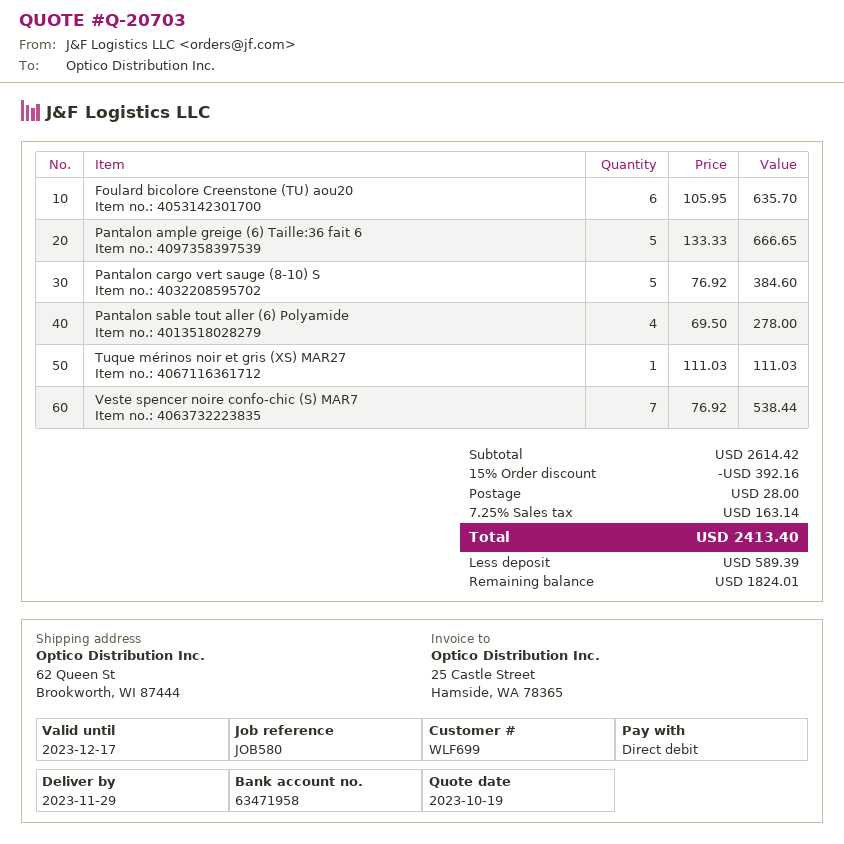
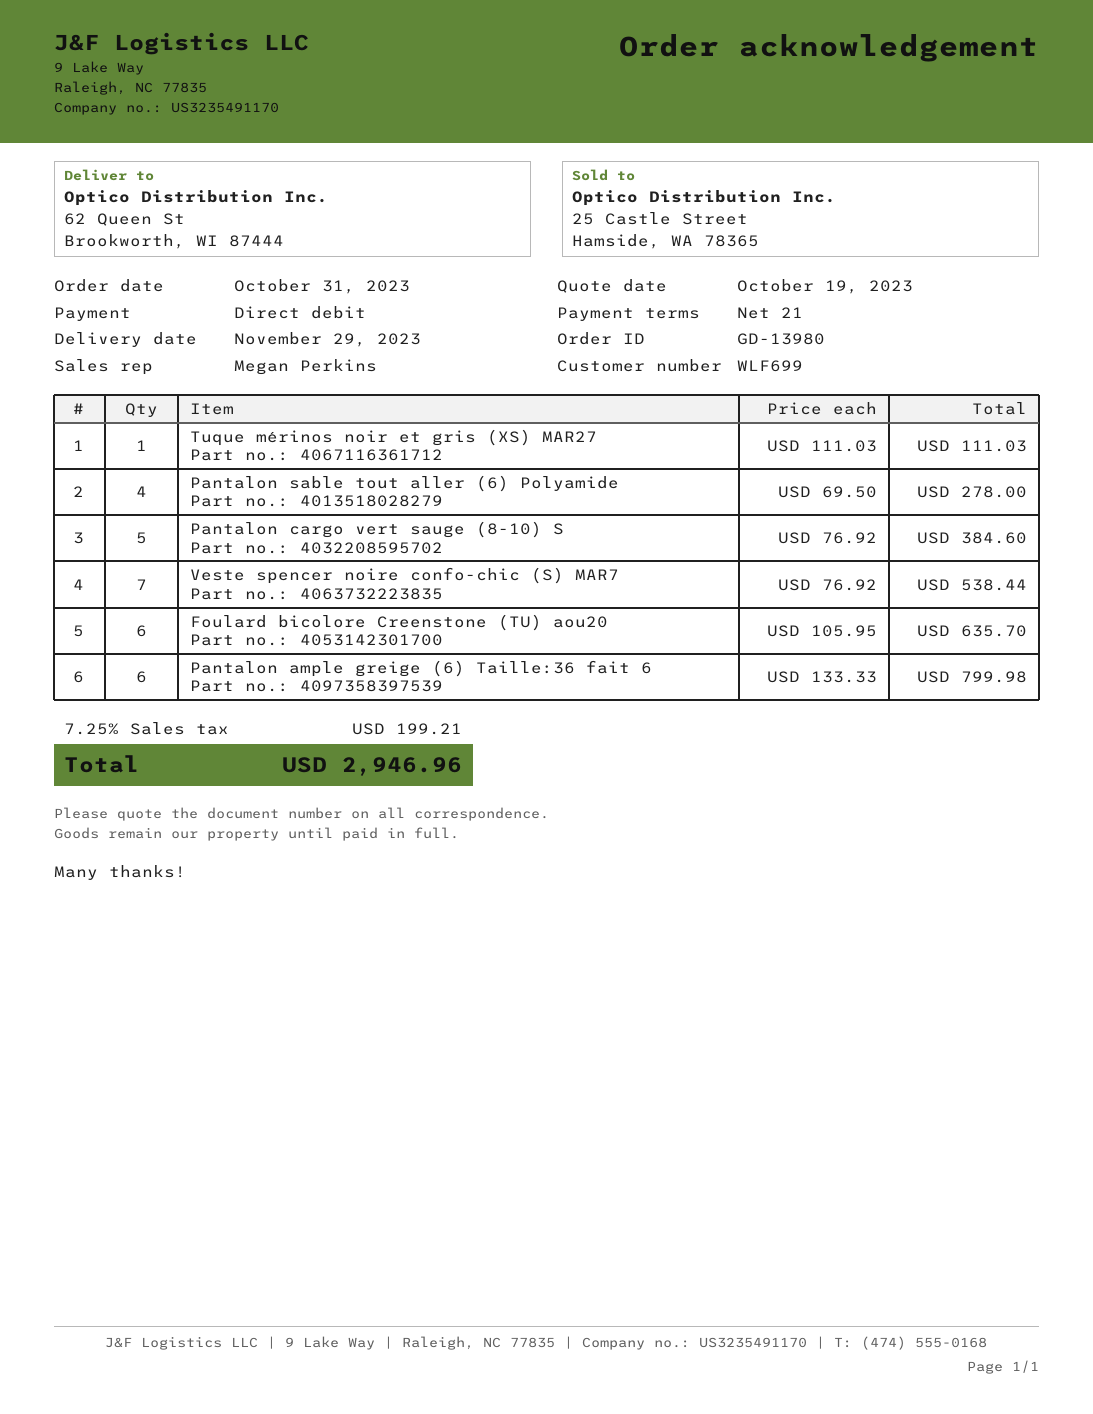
Pantalon ample greige (6) Taille:36 fait 6: 5 x 133.33 = 666.65 -> 6 x 133.33 = 799.98
discount: 15% = 392.16 -> none
shipping: 28.00 -> none
tax: 7.25% = 163.14 -> 7.25% = 199.21
total: 2413.40 -> 2946.96

